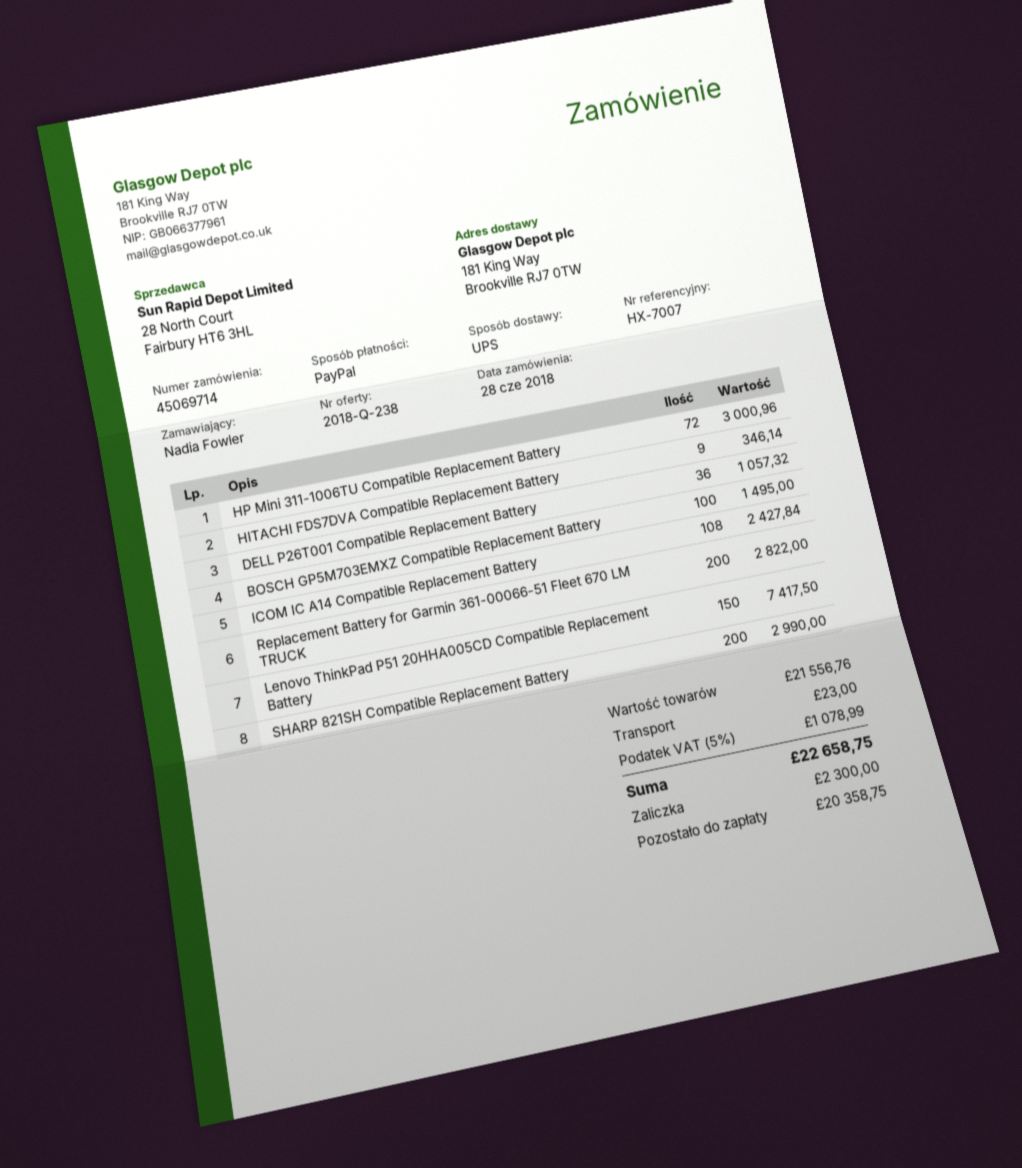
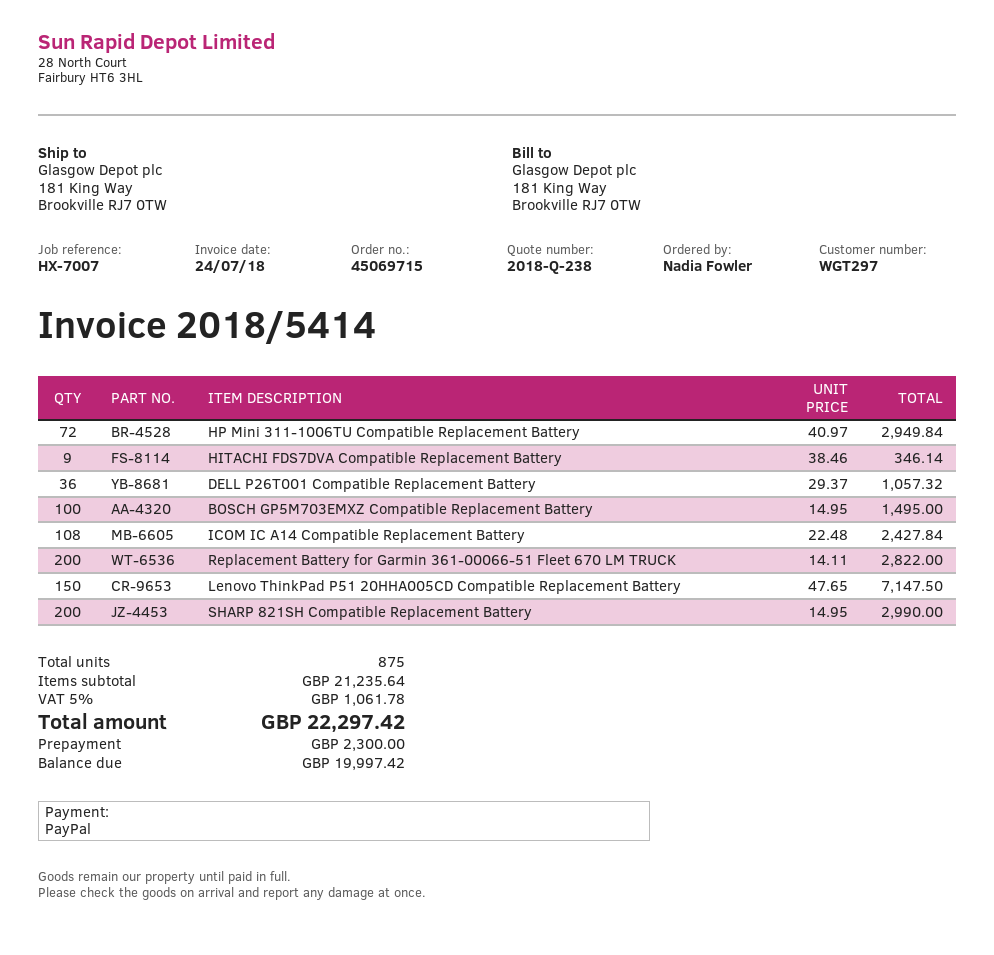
order number: 45069714 -> 45069715
HP Mini 311-1006TU Compatible Replacement Battery: 72 for 3000.96 -> 72 for 2949.84
Lenovo ThinkPad P51 20HHA005CD Compatible Replacement Battery: 150 for 7417.50 -> 150 for 7147.50
subtotal: 21556.76 -> 21235.64
shipping: 23.00 -> none
tax: 5% = 1078.99 -> 5% = 1061.78
total: 22658.75 -> 22297.42
balance: 20358.75 -> 19997.42

